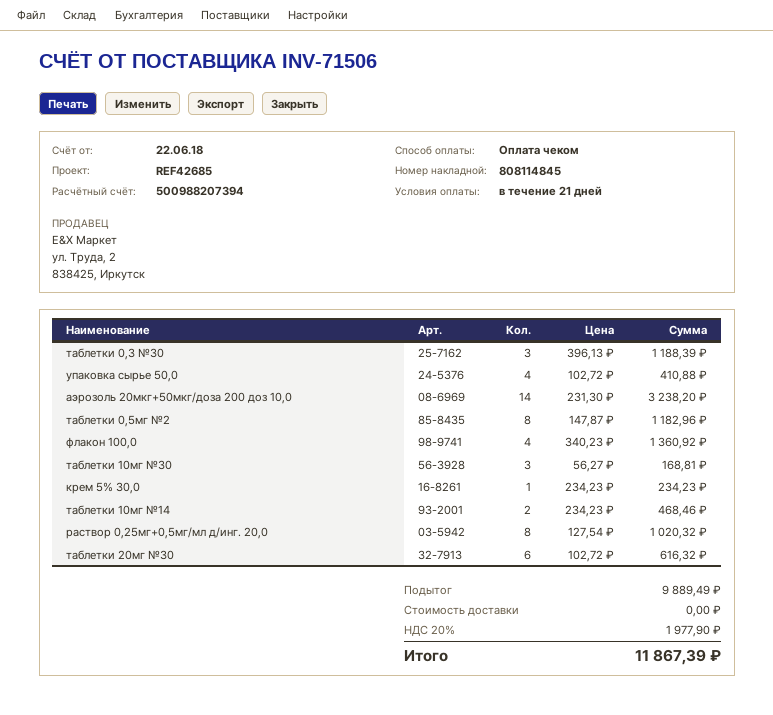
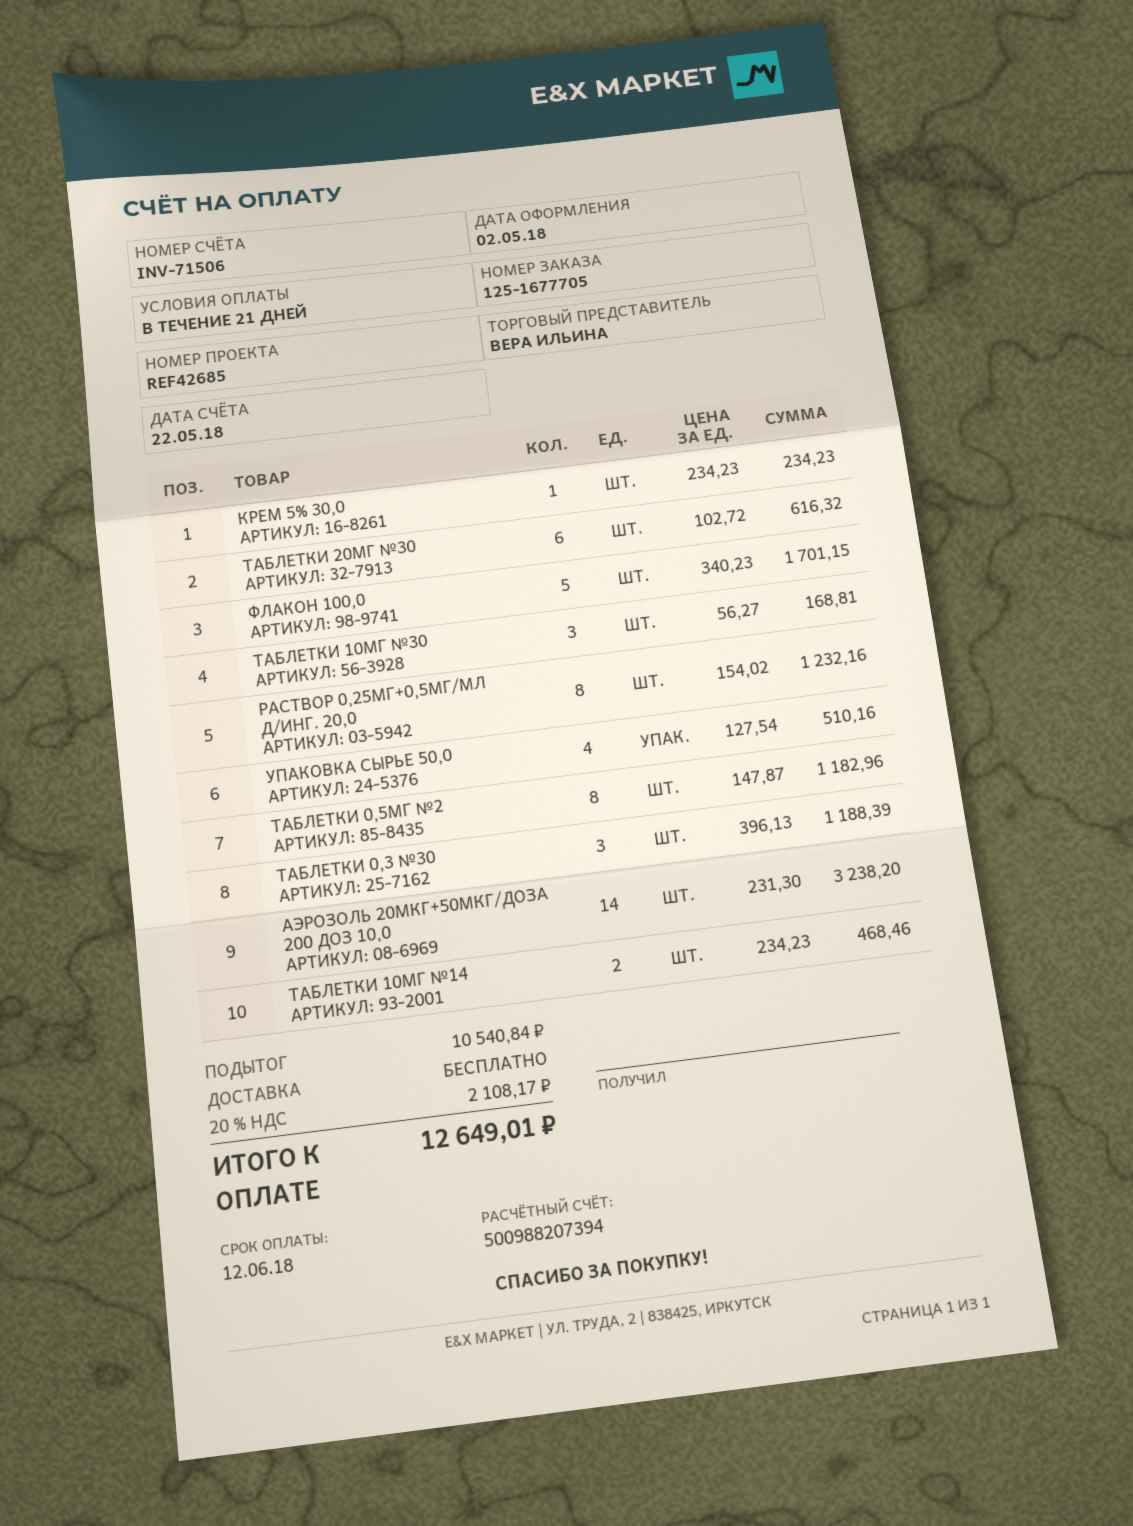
invoice date: 2018-06-22 -> 2018-05-22
упаковка сырье 50,0: 4 x 102.72 = 410.88 -> 4 x 127.54 = 510.16
флакон 100,0: 4 x 340.23 = 1360.92 -> 5 x 340.23 = 1701.15
раствор 0,25мг+0,5мг/мл д/инг. 20,0: 8 x 127.54 = 1020.32 -> 8 x 154.02 = 1232.16
subtotal: 9889.49 -> 10540.84
tax: 20% = 1977.90 -> 20% = 2108.17
total: 11867.39 -> 12649.01

